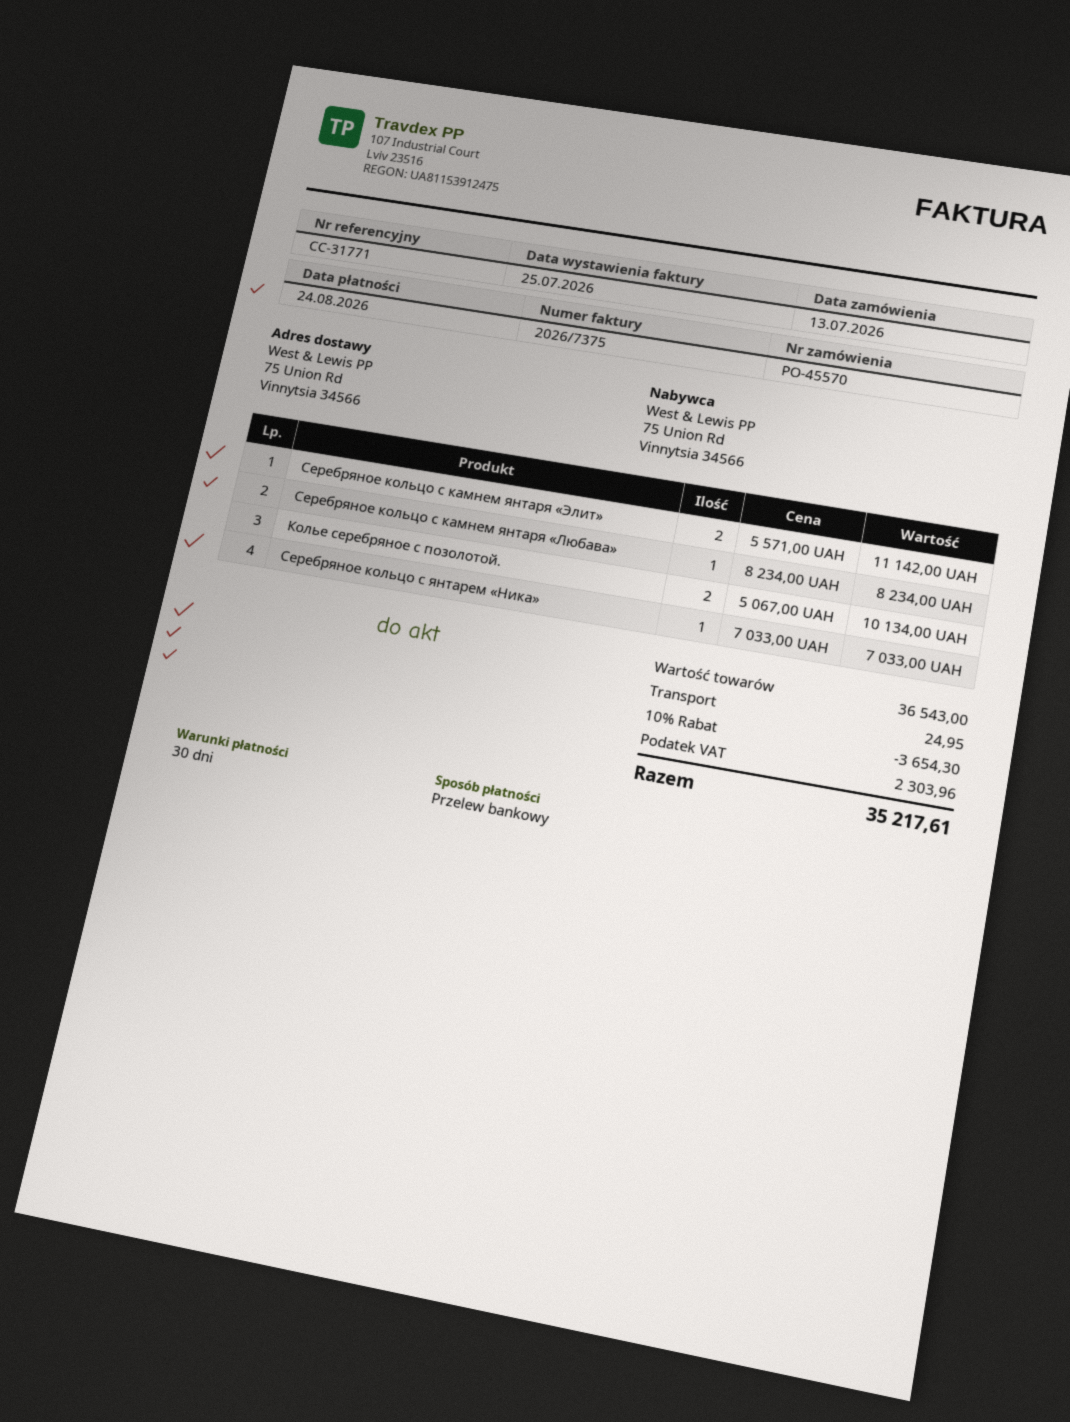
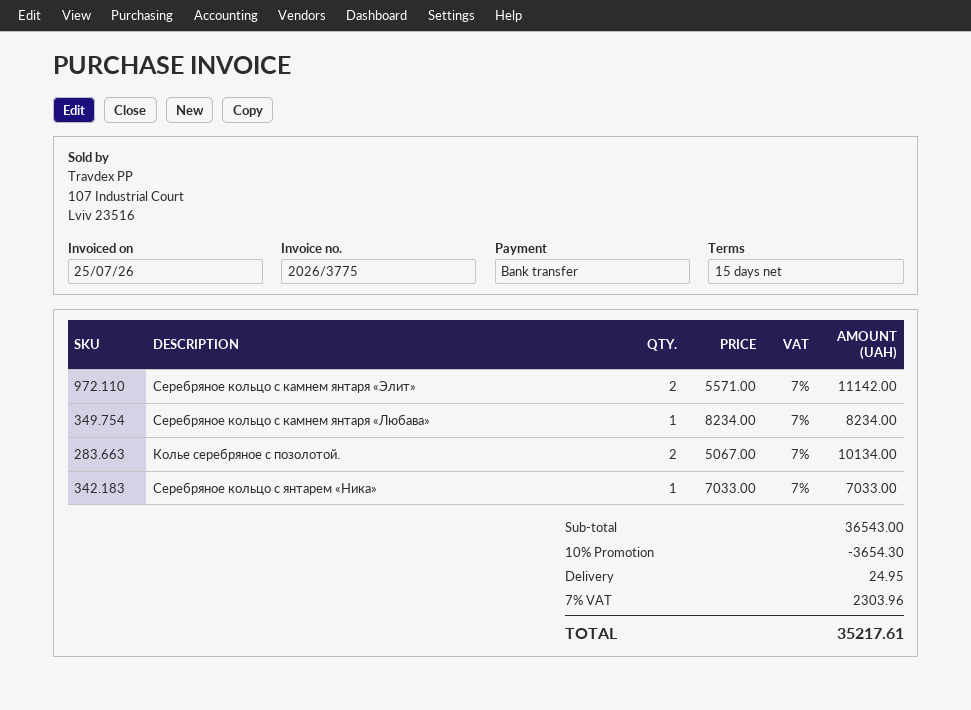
invoice number: 2026/7375 -> 2026/3775
payment terms: 30 days -> 15 days

